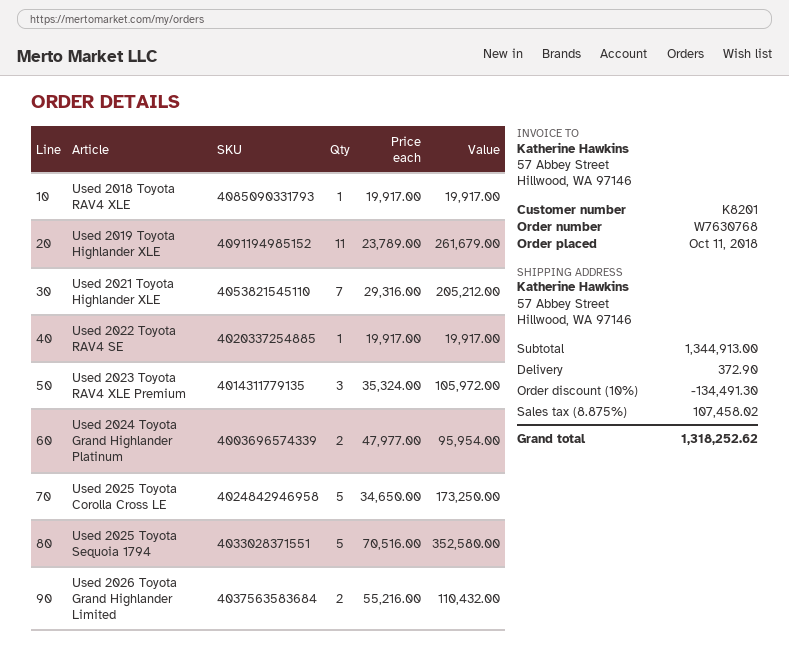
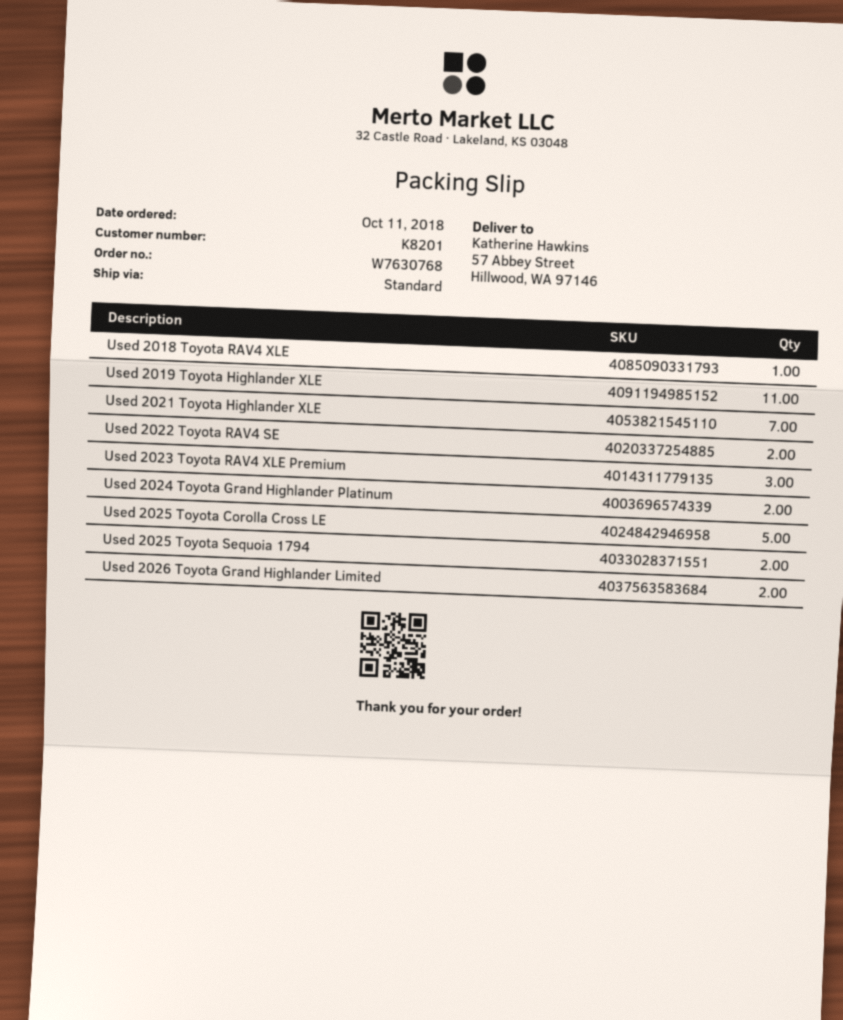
Used 2022 Toyota RAV4 SE: 1 -> 2
Used 2025 Toyota Sequoia 1794: 5 -> 2

